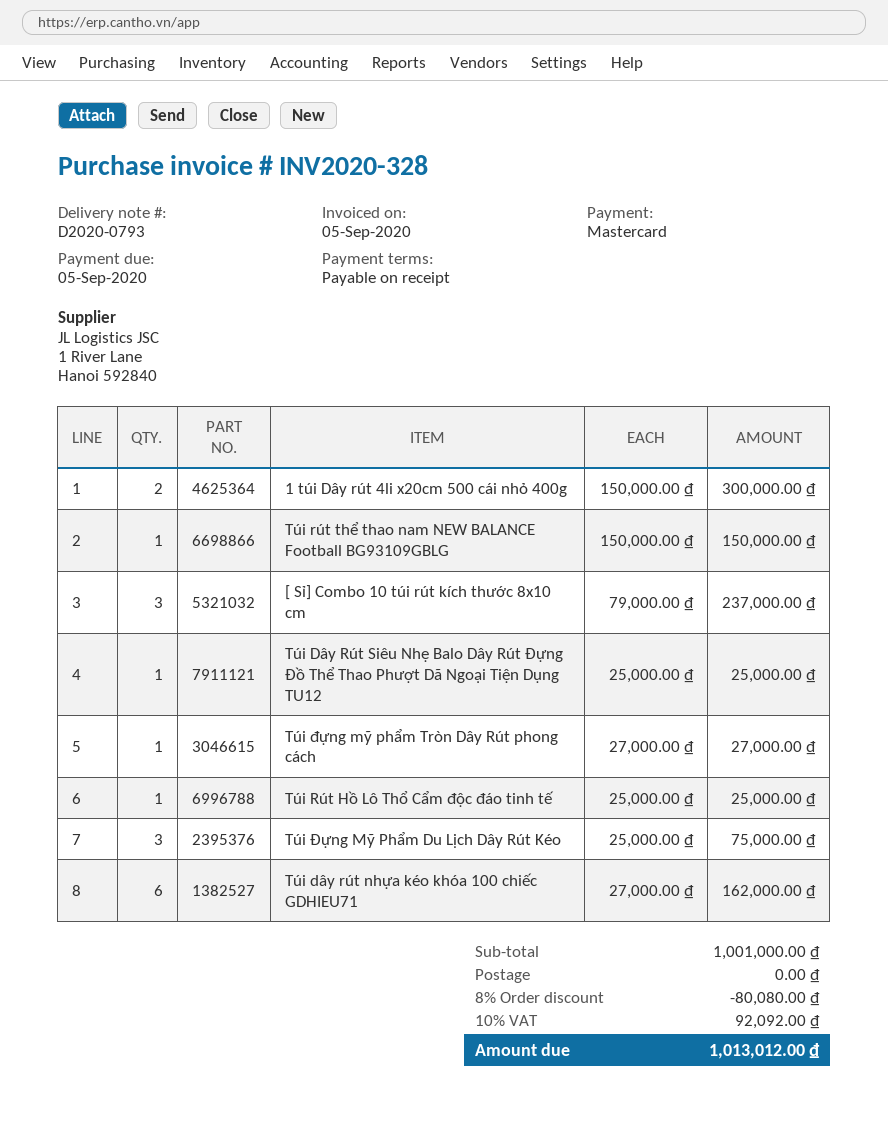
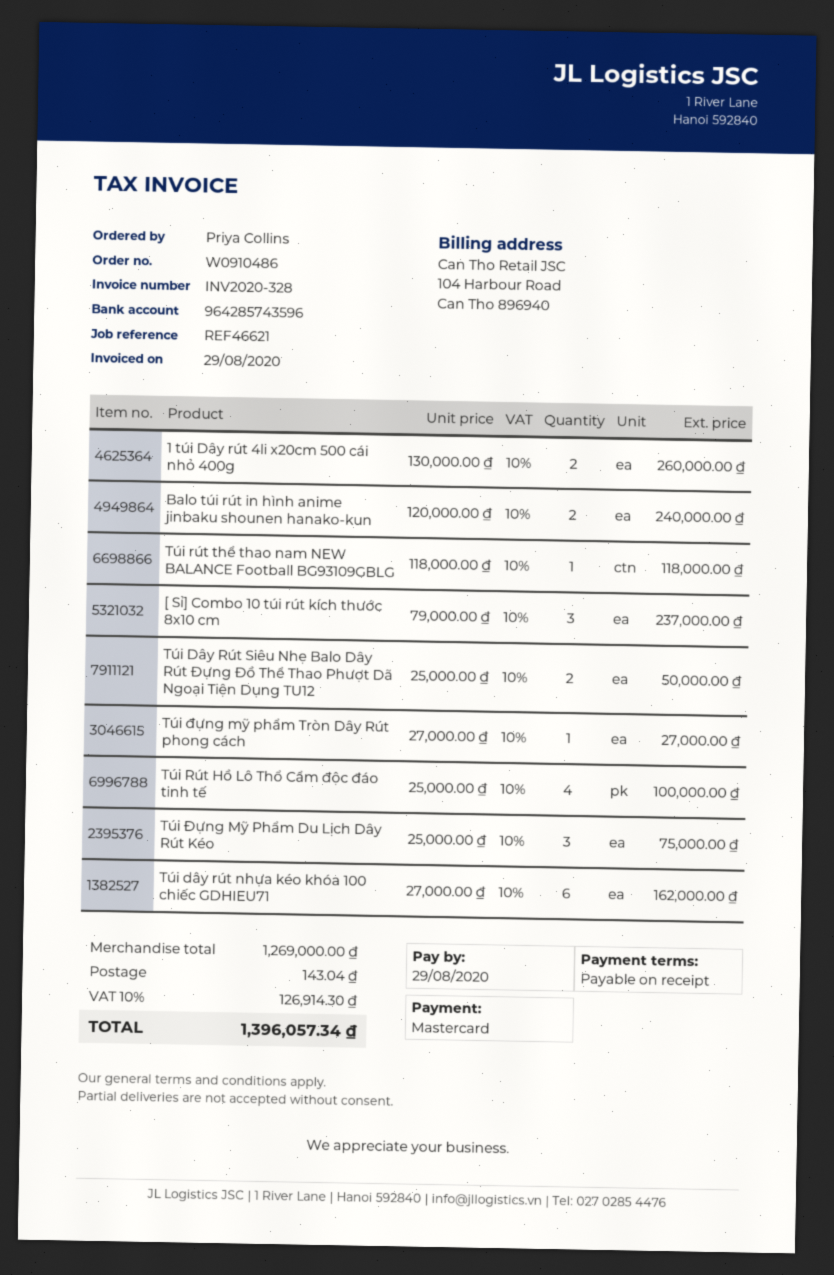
invoice date: 2020-09-05 -> 2020-08-29
due date: 2020-09-05 -> 2020-08-29
1 túi Dây rút 4li x20cm 500 cái nhỏ 400g: 2 x 150000.00 = 300000.00 -> 2 x 130000.00 = 260000.00
Túi rút thể thao nam NEW BALANCE Football BG93109GBLG: 1 x 150000.00 = 150000.00 -> 1 x 118000.00 = 118000.00
Túi Dây Rút Siêu Nhẹ Balo Dây Rút Đựng Đồ Thể Thao Phượt Dã Ngoại Tiện Dụng TU12: 1 x 25000.00 = 25000.00 -> 2 x 25000.00 = 50000.00
Túi Rút Hồ Lô Thổ Cẩm độc đáo tinh tế: 1 x 25000.00 = 25000.00 -> 4 x 25000.00 = 100000.00
Balo túi rút in hình anime jinbaku shounen hanako-kun: none -> 2 x 120000.00 = 240000.00
subtotal: 1001000.00 -> 1269000.00
discount: 8% = 80080.00 -> none
shipping: 0.00 -> 143.04
tax: 10% = 92092.00 -> 10% = 126914.30
total: 1013012.00 -> 1396057.34

